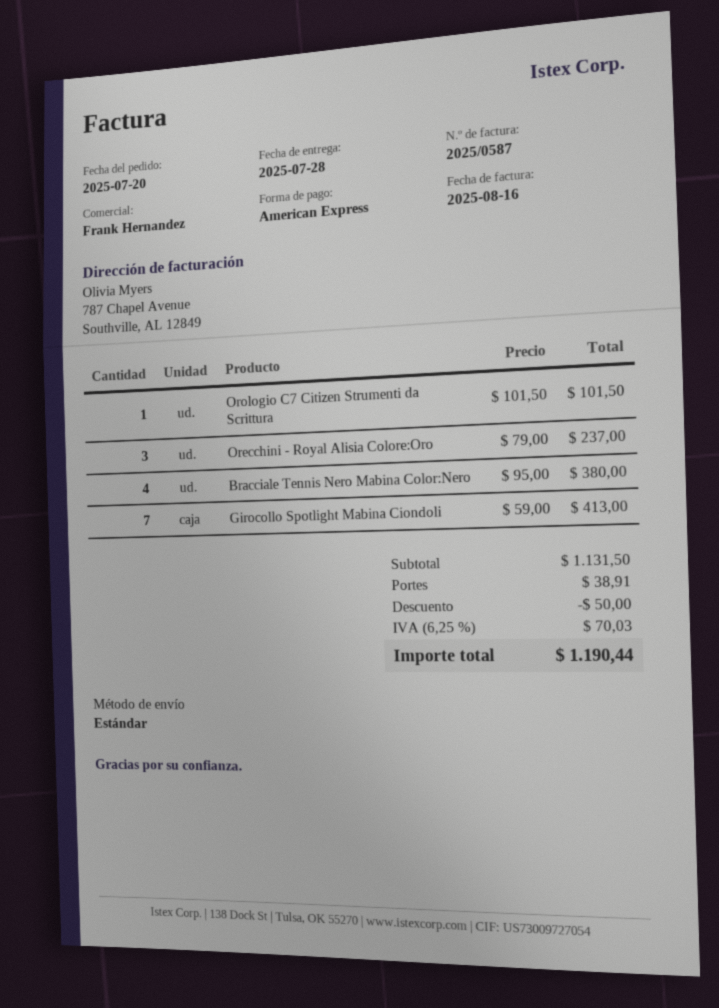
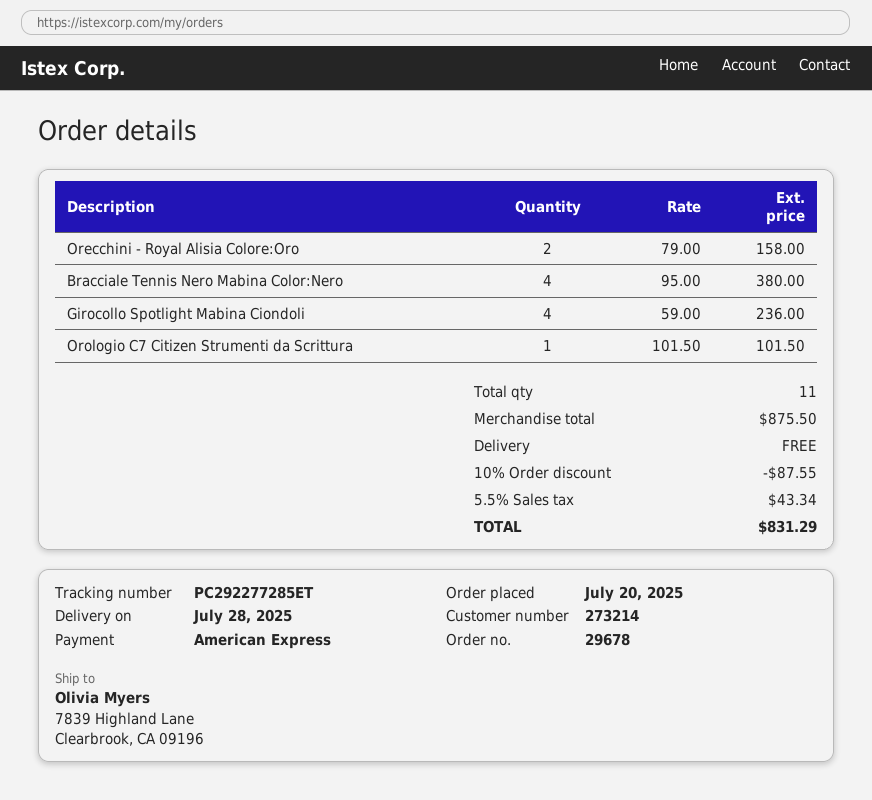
Orecchini - Royal Alisia Colore:Oro: 3 x 79.00 = 237.00 -> 2 x 79.00 = 158.00
Girocollo Spotlight Mabina Ciondoli: 7 x 59.00 = 413.00 -> 4 x 59.00 = 236.00
subtotal: 1131.50 -> 875.50
discount: 50.00 -> 87.55
shipping: 38.91 -> 0.00
tax: 6.25% = 70.03 -> 5.5% = 43.34
total: 1190.44 -> 831.29

